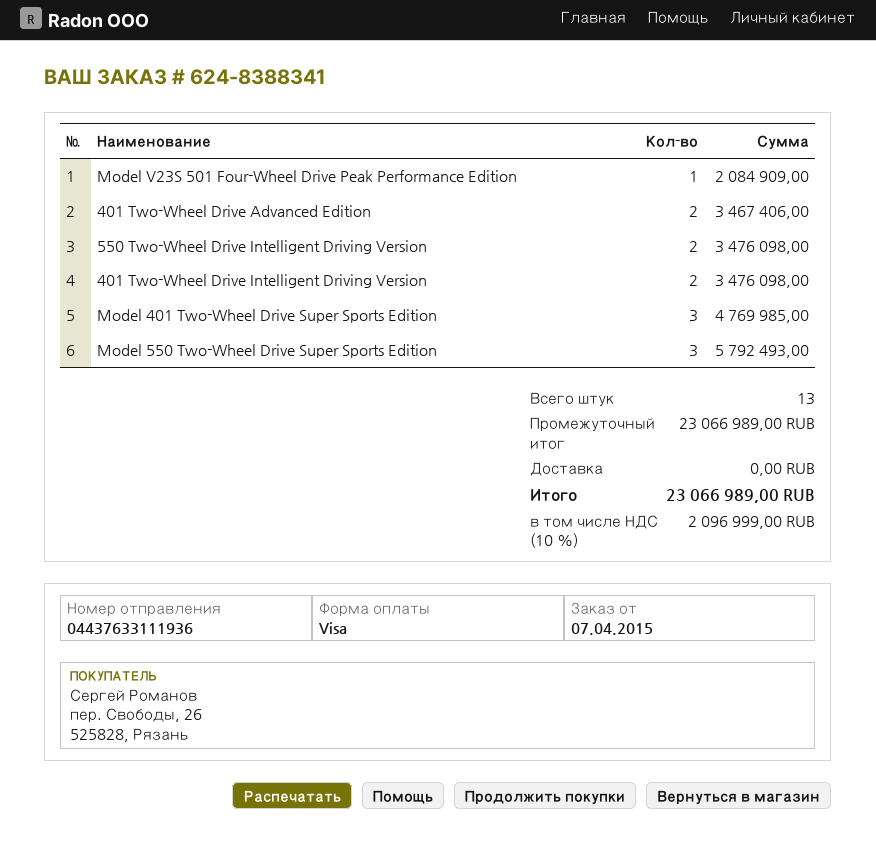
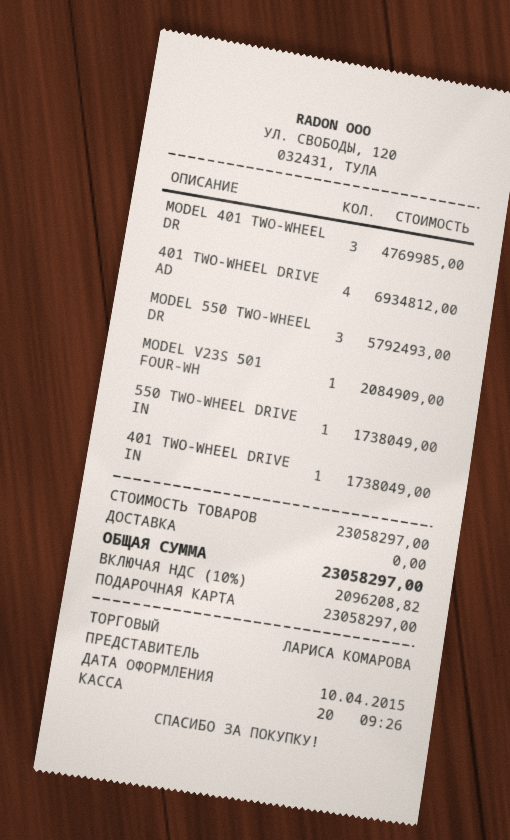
order date: 2015-04-07 -> 2015-04-10
payment method: Visa -> gift card
401 Two-Wheel Drive Advanced Edition: 2 for 3467406.00 -> 4 for 6934812.00
550 Two-Wheel Drive Intelligent Driving Version: 2 for 3476098.00 -> 1 for 1738049.00
401 Two-Wheel Drive Intelligent Driving Version: 2 for 3476098.00 -> 1 for 1738049.00
subtotal: 23066989.00 -> 23058297.00
tax: 10% = 2096999.00 -> 10% = 2096208.82
total: 23066989.00 -> 23058297.00

